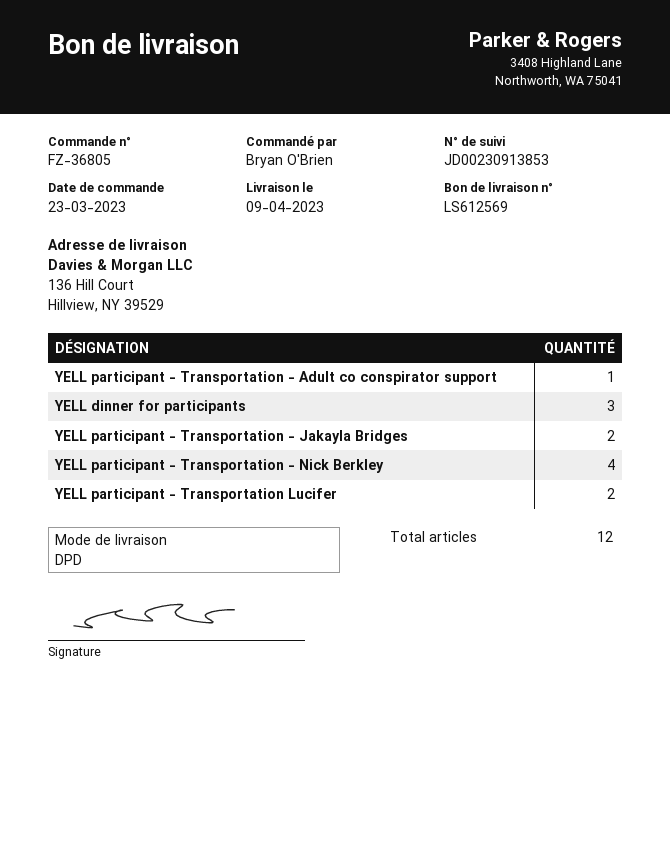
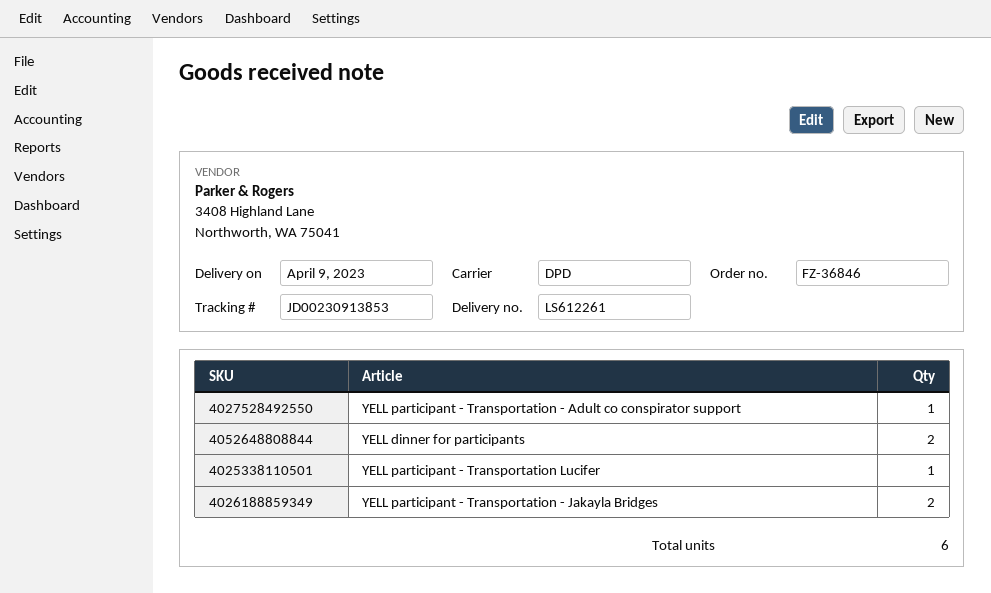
order number: FZ-36805 -> FZ-36846
delivery note number: LS612569 -> LS612261
YELL dinner for participants: 3 -> 2
YELL participant - Transportation - Nick Berkley: 4 -> none
YELL participant - Transportation Lucifer: 2 -> 1
total quantity: 12 -> 6

